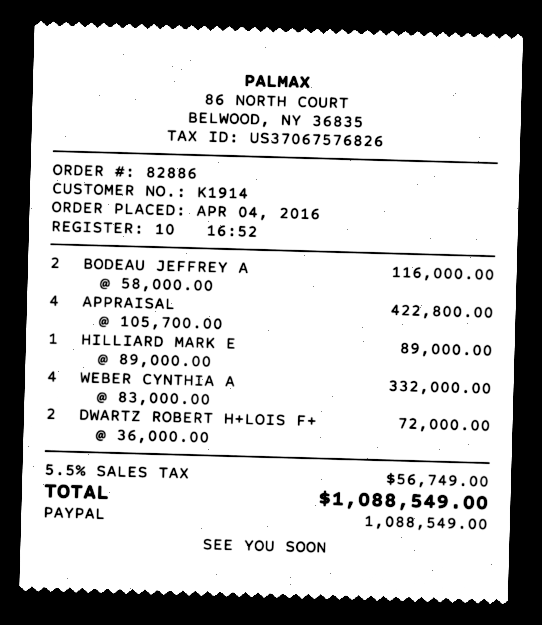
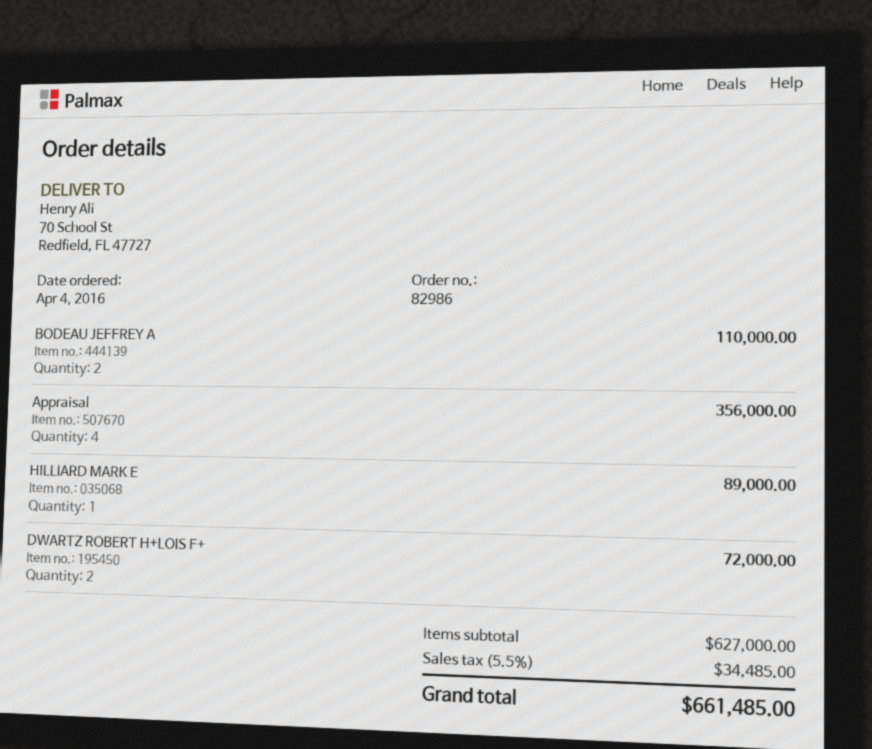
order number: 82886 -> 82986
BODEAU JEFFREY A: 2 for 116000.00 -> 2 for 110000.00
APPRAISAL: 4 for 422800.00 -> 4 for 356000.00
WEBER CYNTHIA A: 4 for 332000.00 -> none
tax: 5.5% = 56749.00 -> 5.5% = 34485.00
total: 1088549.00 -> 661485.00

